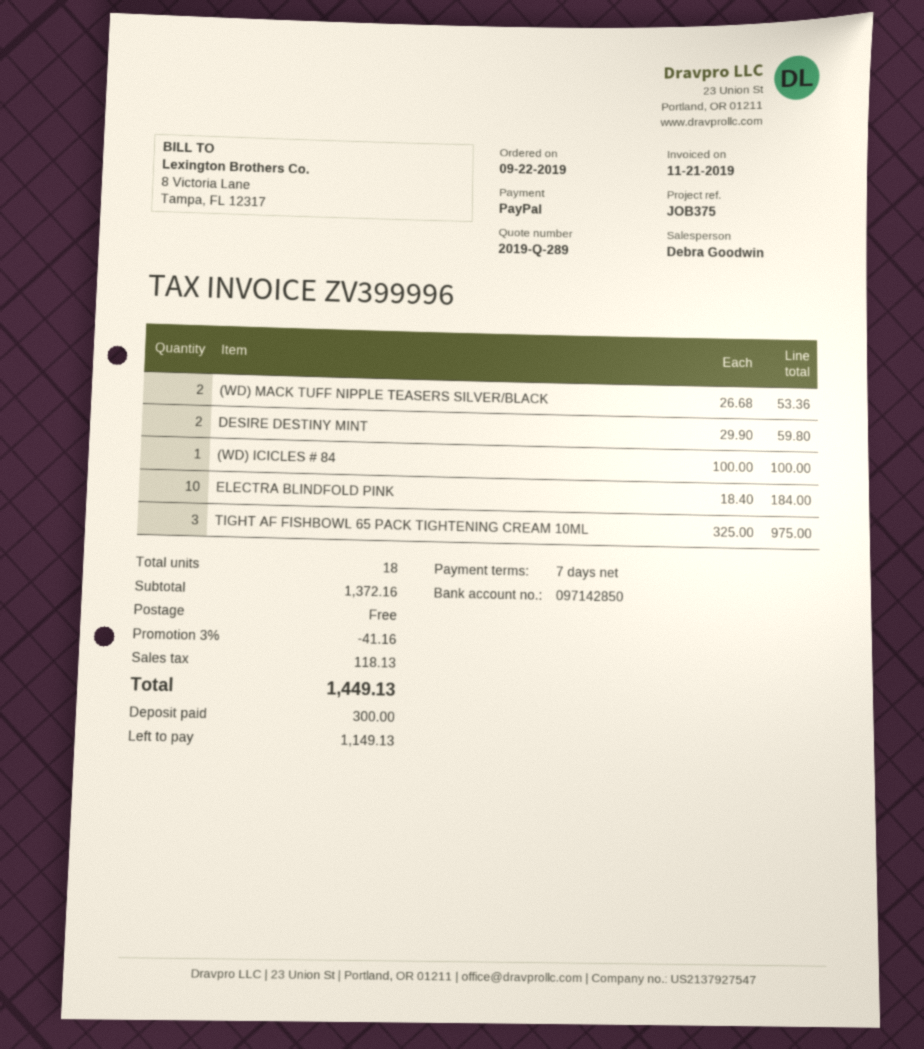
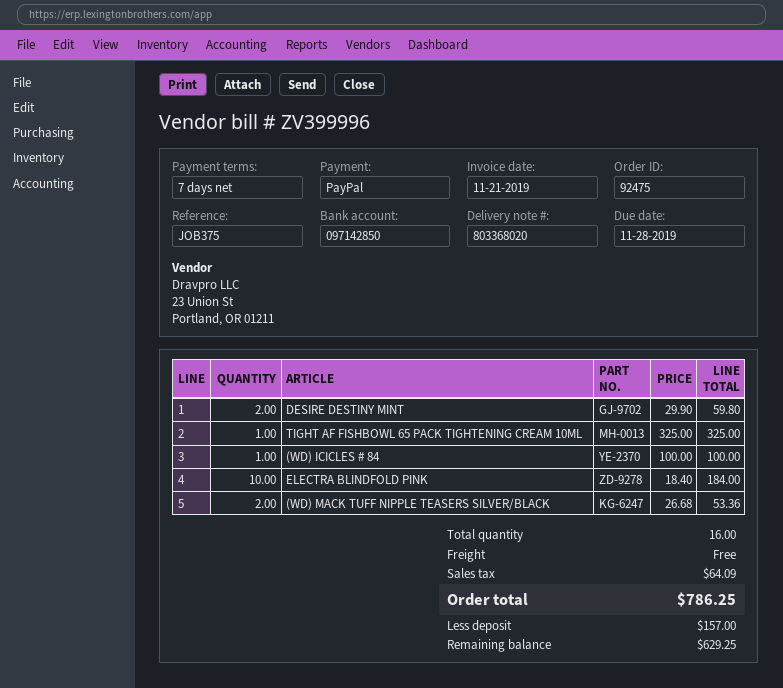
TIGHT AF FISHBOWL 65 PACK TIGHTENING CREAM 10ML: 3 x 325.00 = 975.00 -> 1 x 325.00 = 325.00
total quantity: 18 -> 16
discount: 3% = 41.16 -> none
tax: 118.13 -> 64.09
total: 1449.13 -> 786.25
deposit: 300.00 -> 157.00
balance: 1149.13 -> 629.25

